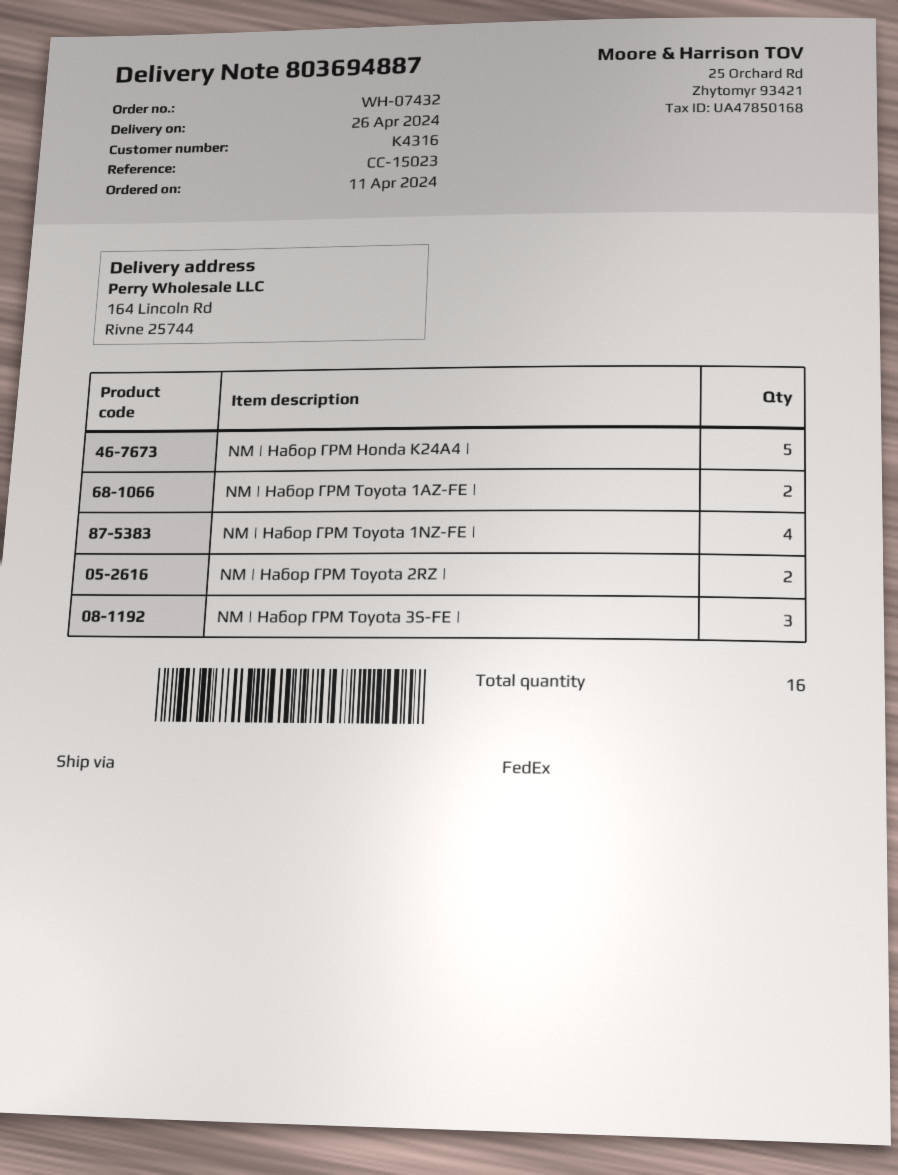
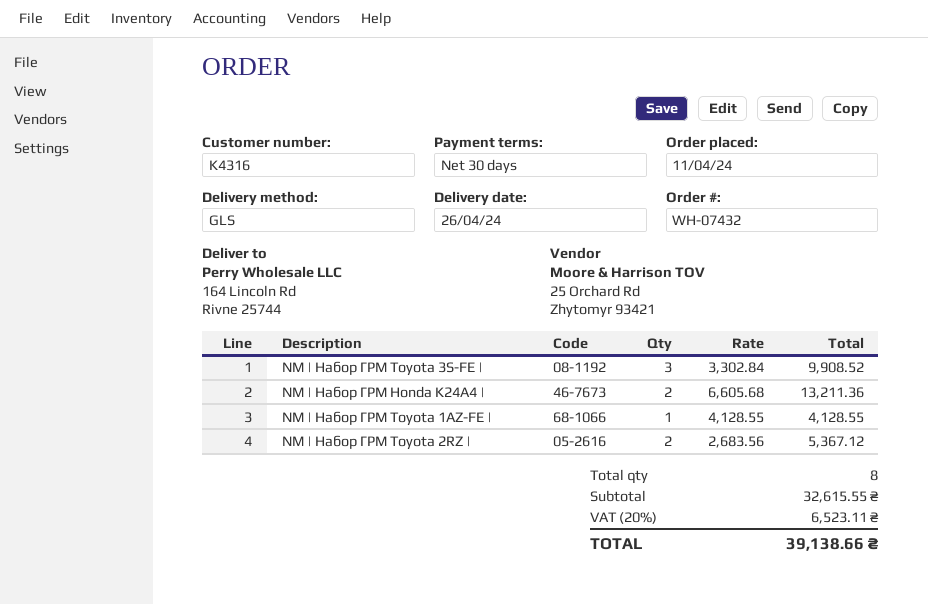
shipping method: FedEx -> GLS
NM | Набор ГРМ Honda K24A4 |: 5 -> 2
NM | Набор ГРМ Toyota 1AZ-FE |: 2 -> 1
NM | Набор ГРМ Toyota 1NZ-FE |: 4 -> none
total quantity: 16 -> 8

